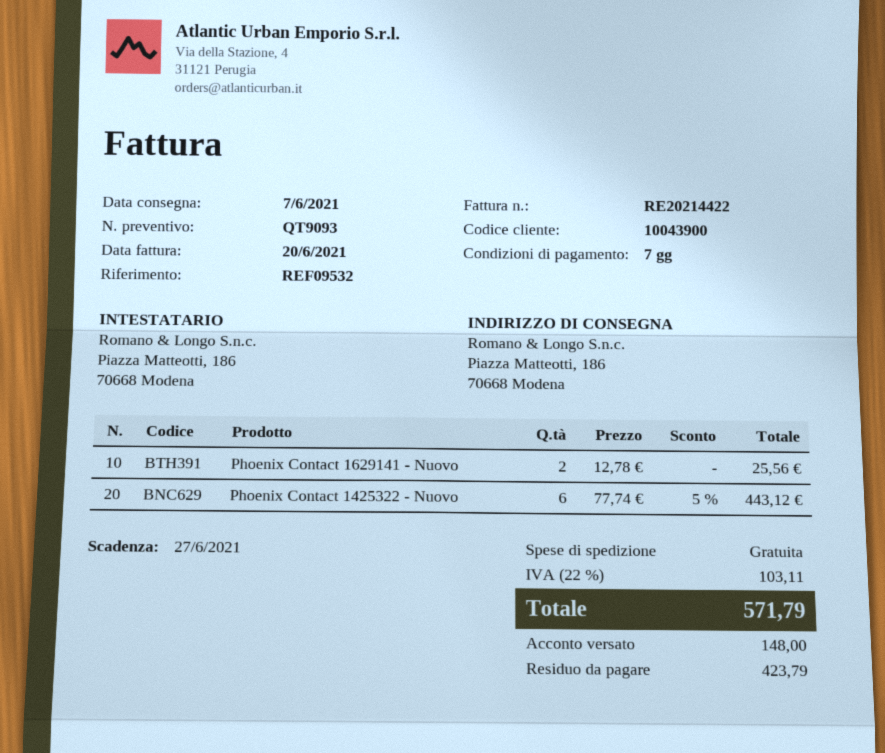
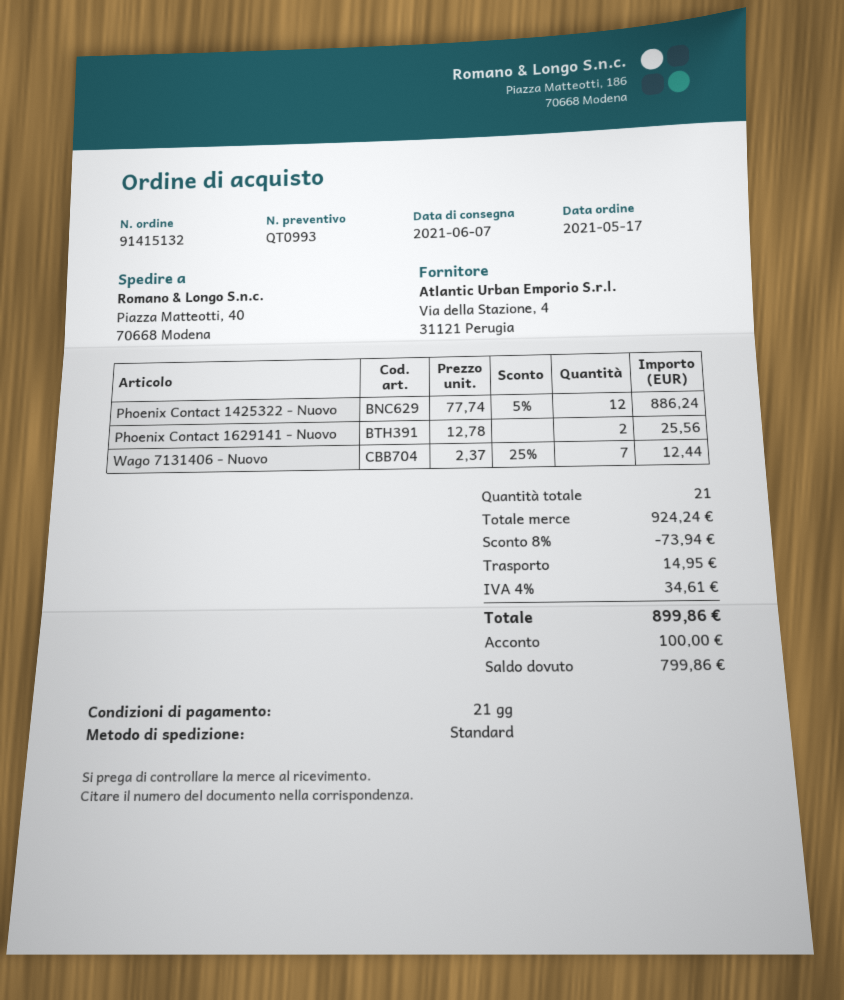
quote number: QT9093 -> QT0993
payment terms: 7 days -> 21 days
ship to: Piazza Matteotti, 186, 70668 Modena -> Piazza Matteotti, 40, 70668 Modena
Phoenix Contact 1425322 - Nuovo: 6 x 77.74 - 5% = 443.12 -> 12 x 77.74 - 5% = 886.24
Wago 7131406 - Nuovo: none -> 7 x 2.37 - 25% = 12.44
discount: none -> 8% = 73.94
shipping: 0.00 -> 14.95
tax: 22% = 103.11 -> 4% = 34.61
total: 571.79 -> 899.86
deposit: 148.00 -> 100.00
balance: 423.79 -> 799.86

